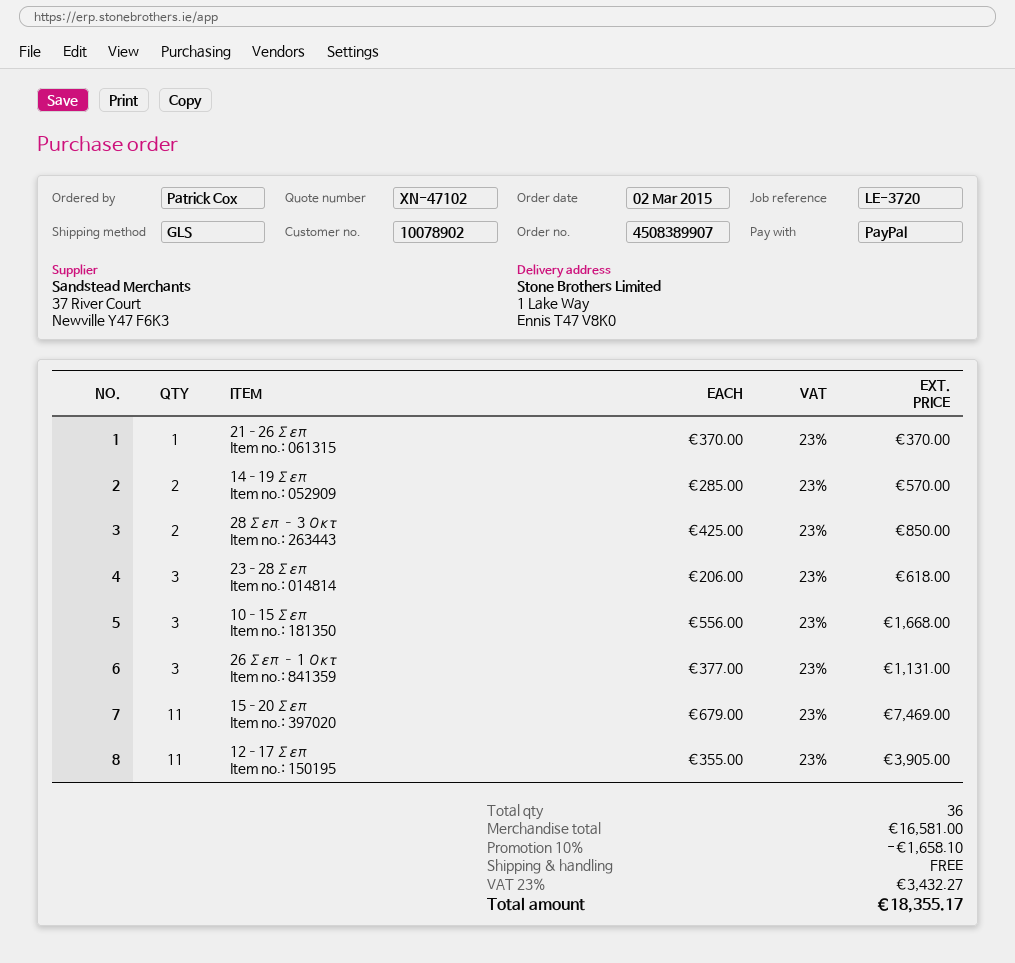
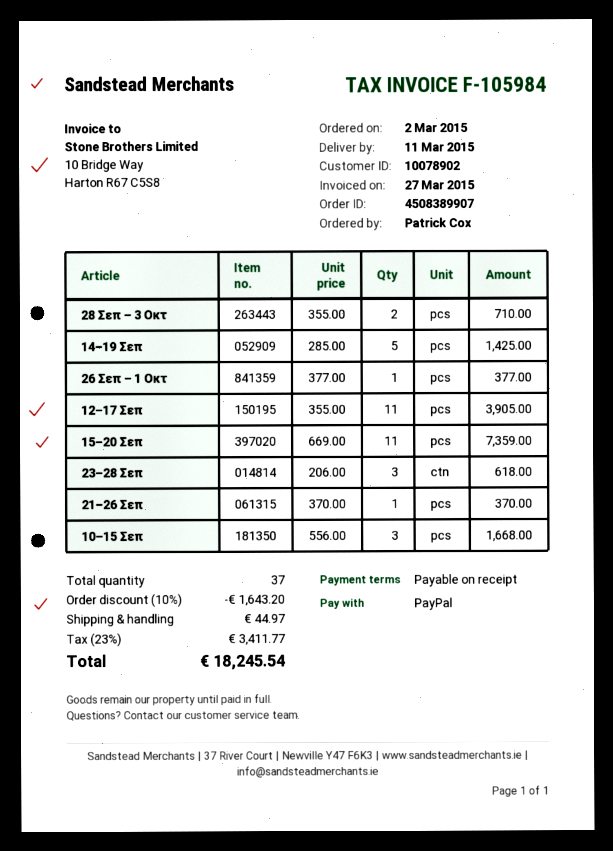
14–19 Σεπ: 2 x 285.00 = 570.00 -> 5 x 285.00 = 1425.00
28 Σεπ – 3 Οκτ: 2 x 425.00 = 850.00 -> 2 x 355.00 = 710.00
26 Σεπ – 1 Οκτ: 3 x 377.00 = 1131.00 -> 1 x 377.00 = 377.00
15–20 Σεπ: 11 x 679.00 = 7469.00 -> 11 x 669.00 = 7359.00
total quantity: 36 -> 37
discount: 10% = 1658.10 -> 10% = 1643.20
shipping: 0.00 -> 44.97
tax: 23% = 3432.27 -> 23% = 3411.77
total: 18355.17 -> 18245.54

